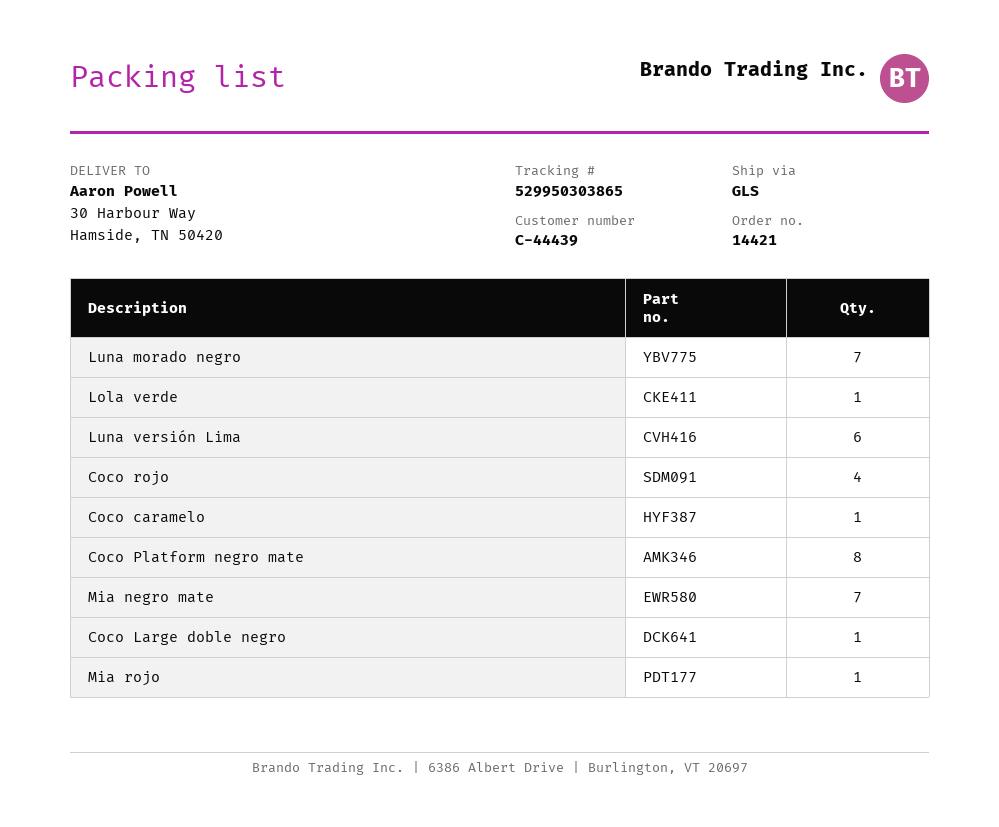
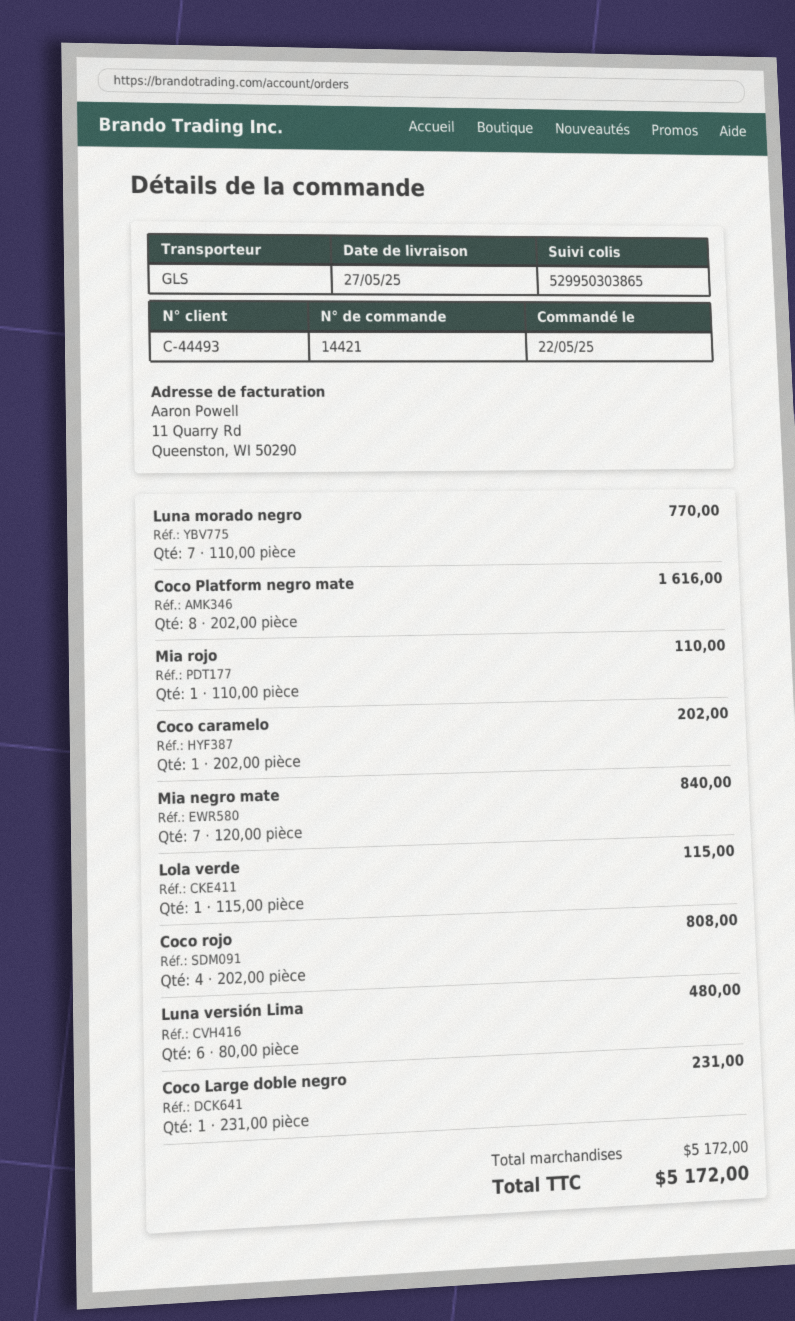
customer number: C-44439 -> C-44493

